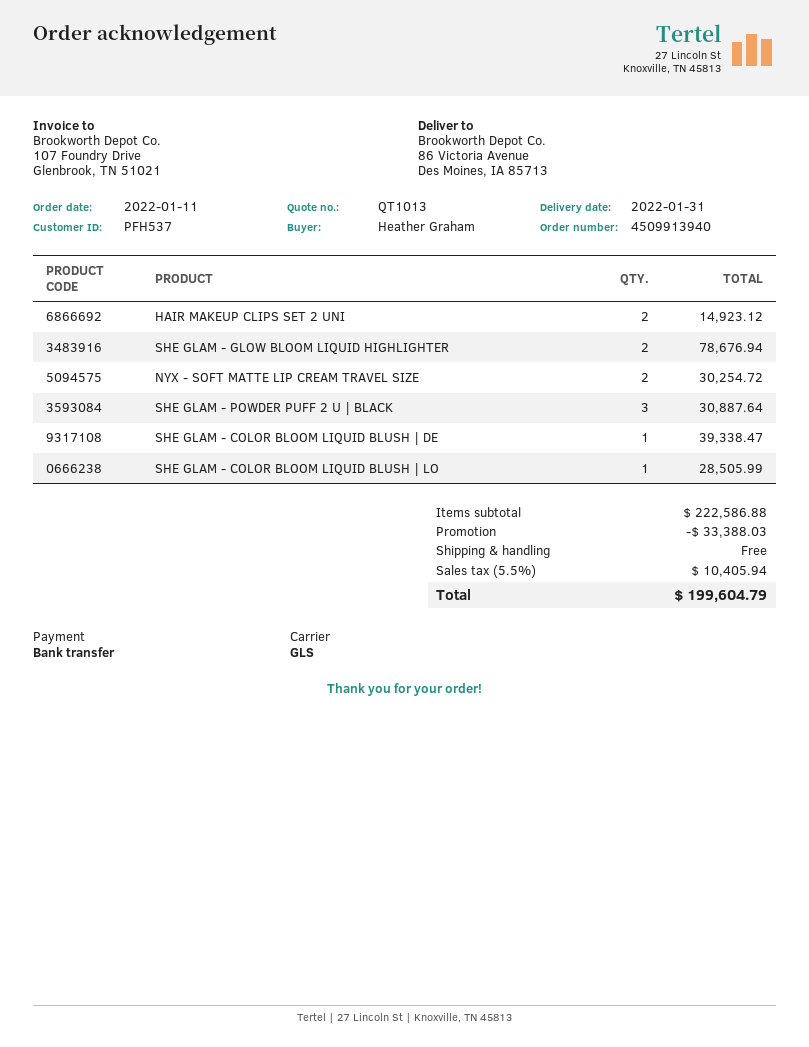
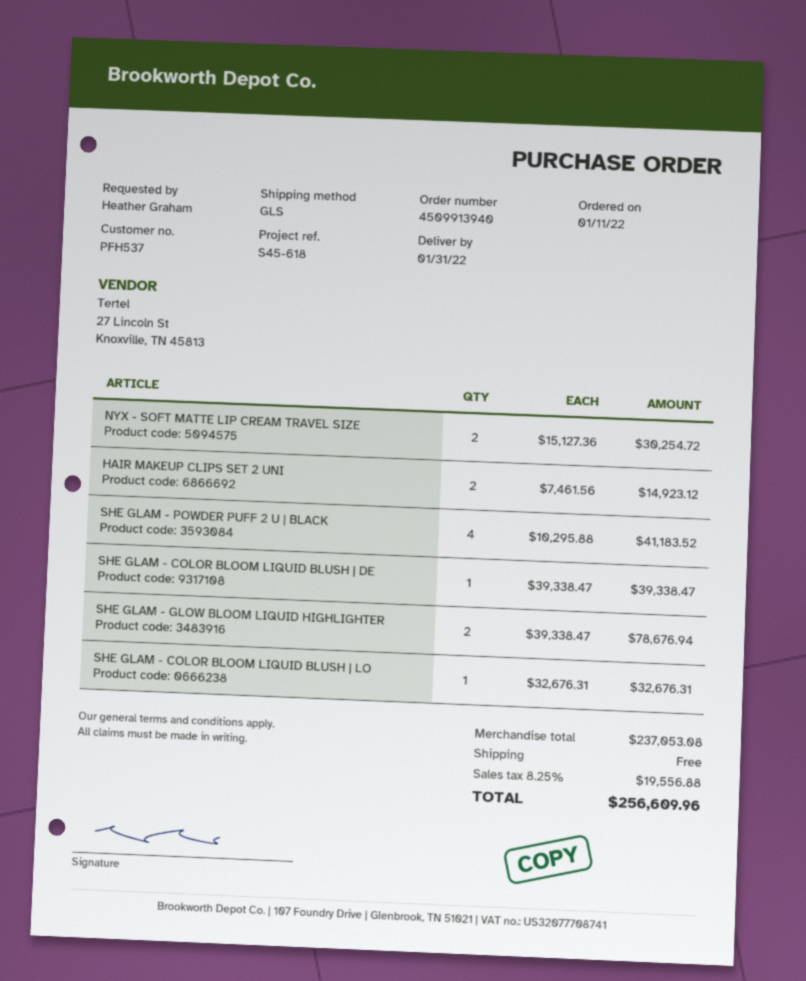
SHE GLAM - POWDER PUFF 2 U | BLACK: 3 for 30887.64 -> 4 for 41183.52
SHE GLAM - COLOR BLOOM LIQUID BLUSH | LO: 1 for 28505.99 -> 1 for 32676.31
subtotal: 222586.88 -> 237053.08
discount: 33388.03 -> none
tax: 5.5% = 10405.94 -> 8.25% = 19556.88
total: 199604.79 -> 256609.96

